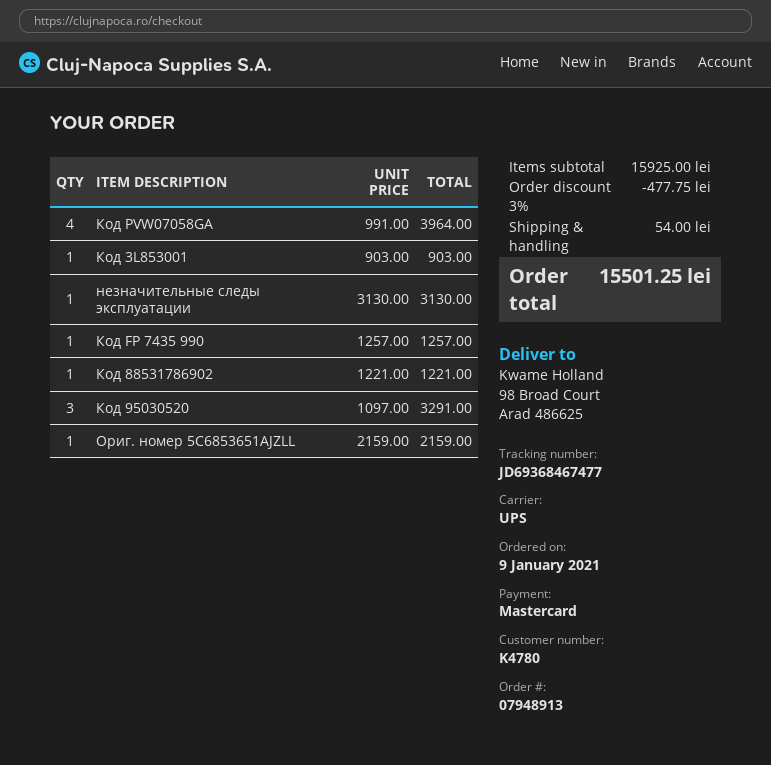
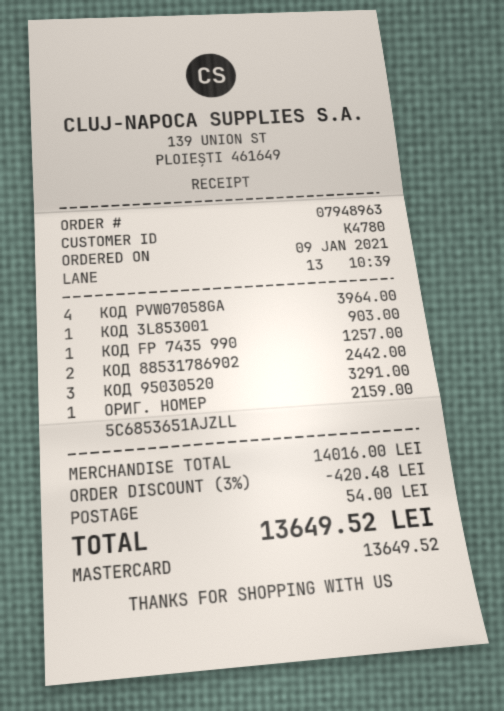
order number: 07948913 -> 07948963
незначительные следы эксплуатации: 1 for 3130.00 -> none
Код 88531786902: 1 for 1221.00 -> 2 for 2442.00
subtotal: 15925.00 -> 14016.00
discount: 3% = 477.75 -> 3% = 420.48
total: 15501.25 -> 13649.52

